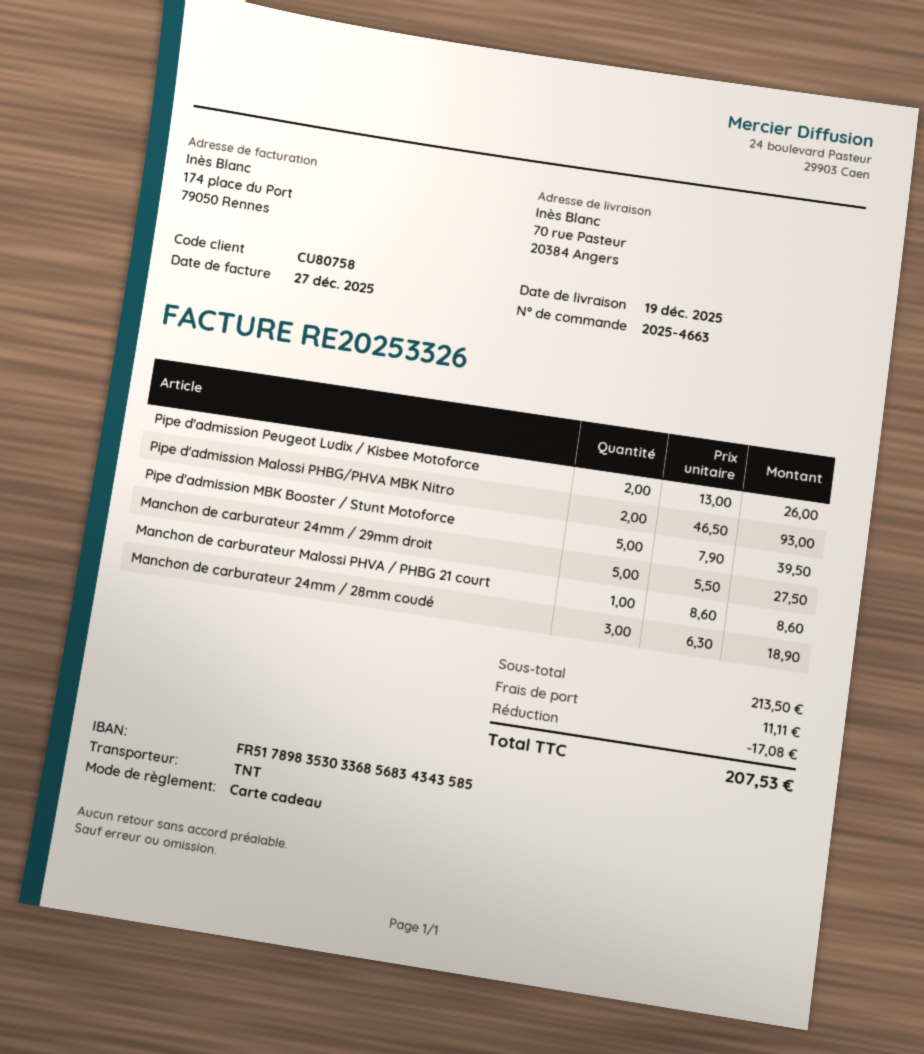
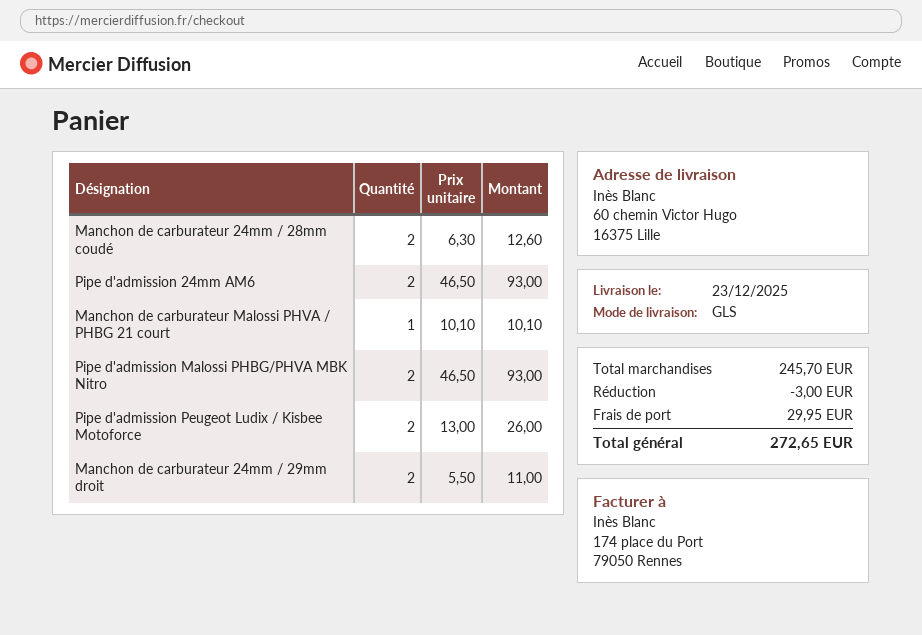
delivery date: 2025-12-19 -> 2025-12-23
shipping method: TNT -> GLS
ship to: 70 rue Pasteur, 20384 Angers -> 60 chemin Victor Hugo, 16375 Lille
Pipe d'admission MBK Booster / Stunt Motoforce: 5 x 7.90 = 39.50 -> none
Manchon de carburateur 24mm / 29mm droit: 5 x 5.50 = 27.50 -> 2 x 5.50 = 11.00
Manchon de carburateur Malossi PHVA / PHBG 21 court: 1 x 8.60 = 8.60 -> 1 x 10.10 = 10.10
Manchon de carburateur 24mm / 28mm coudé: 3 x 6.30 = 18.90 -> 2 x 6.30 = 12.60
Pipe d'admission 24mm AM6: none -> 2 x 46.50 = 93.00
subtotal: 213.50 -> 245.70
discount: 17.08 -> 3.00
shipping: 11.11 -> 29.95
total: 207.53 -> 272.65

